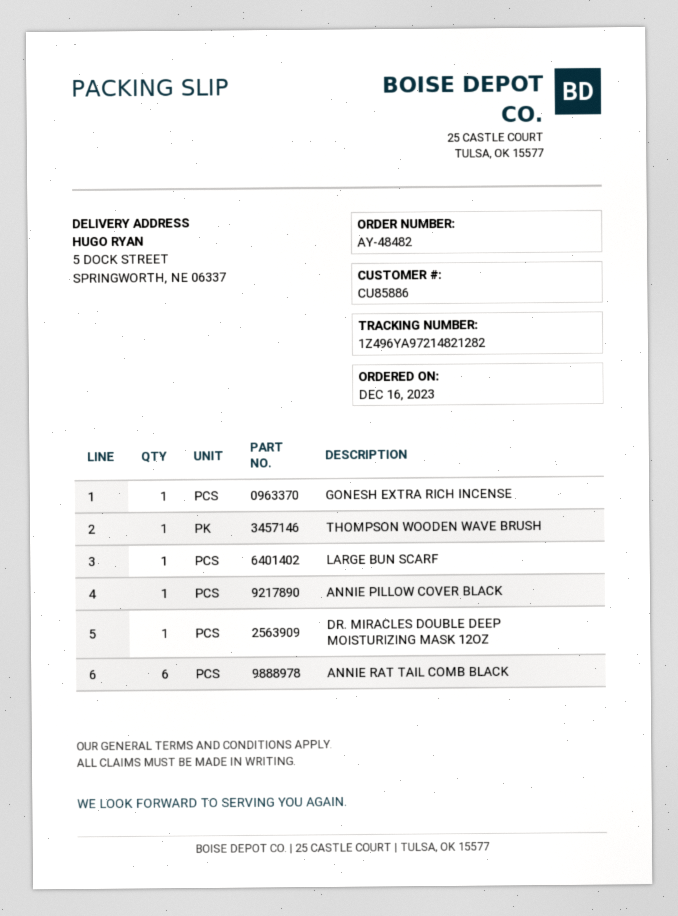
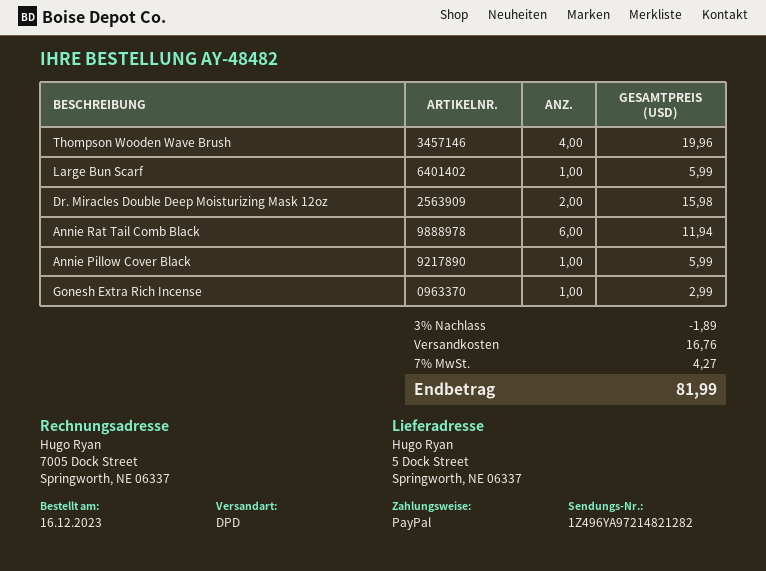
THOMPSON WOODEN WAVE BRUSH: 1 -> 4
DR. MIRACLES DOUBLE DEEP MOISTURIZING MASK 12OZ: 1 -> 2

